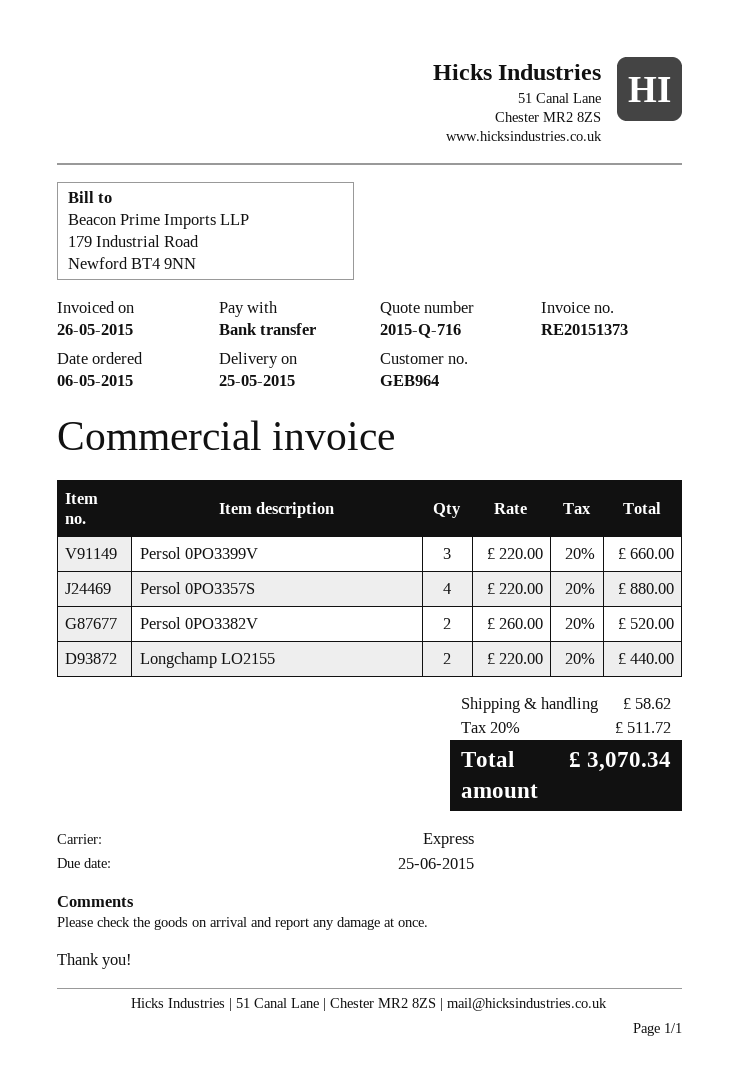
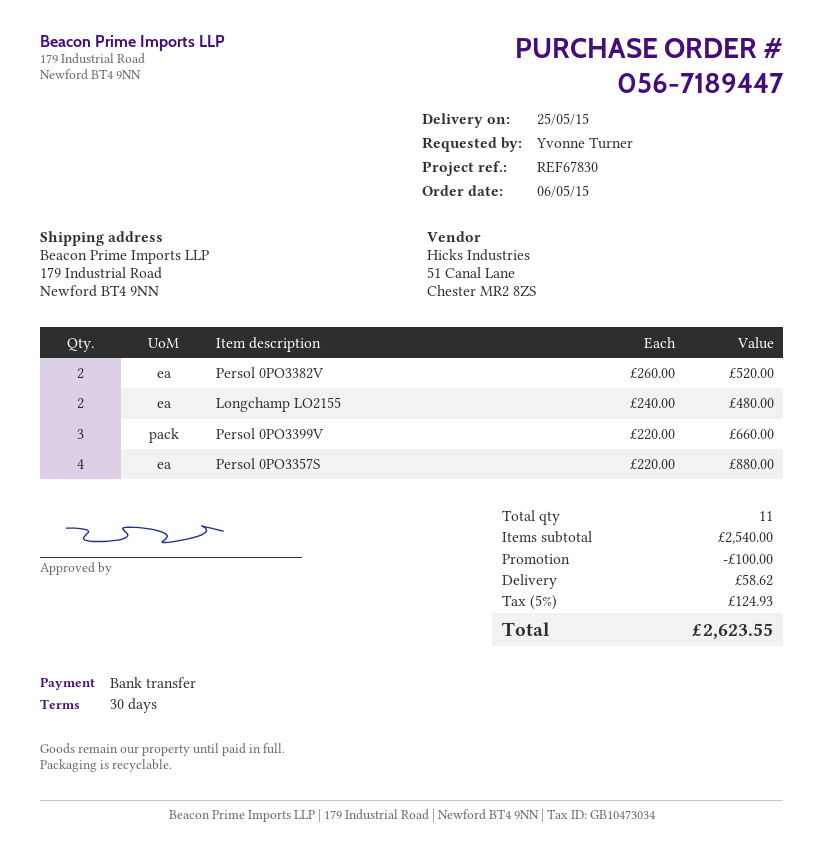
Longchamp LO2155: 2 x 220.00 = 440.00 -> 2 x 240.00 = 480.00
discount: none -> 100.00
tax: 20% = 511.72 -> 5% = 124.93
total: 3070.34 -> 2623.55

